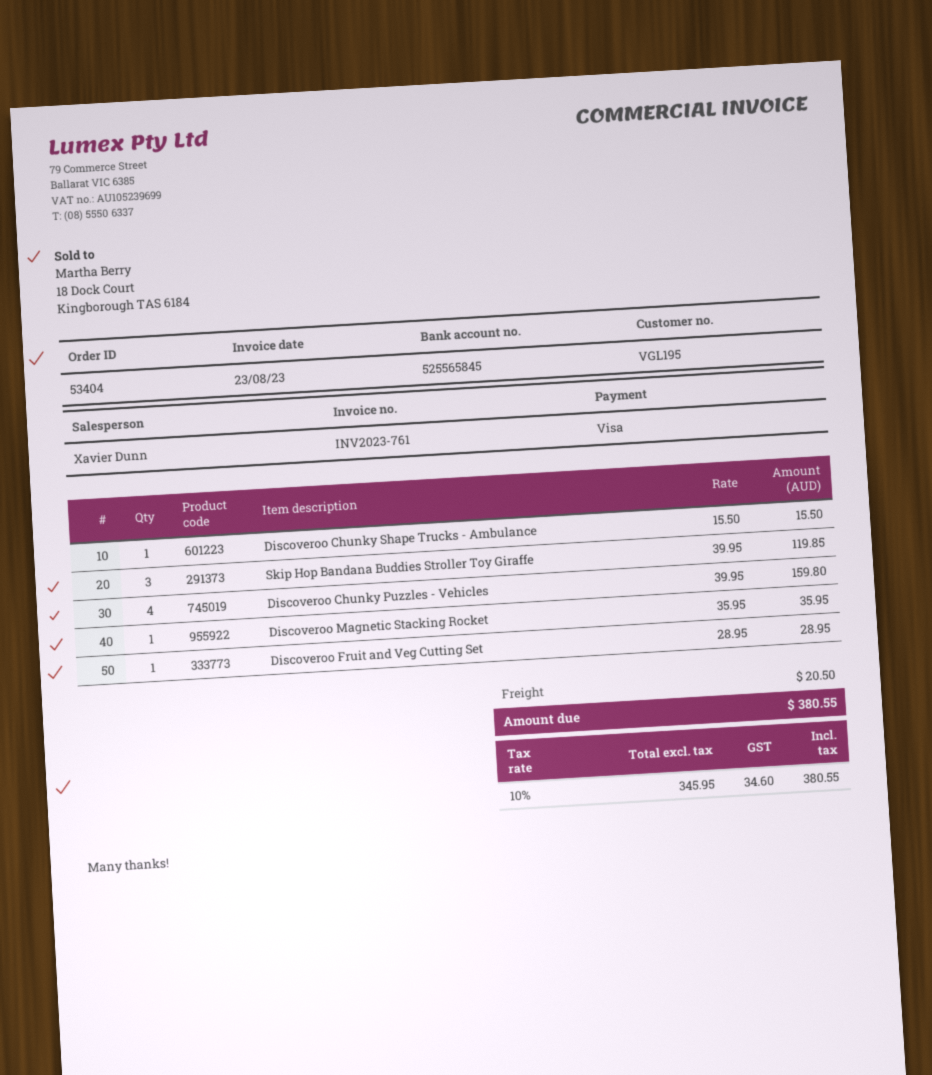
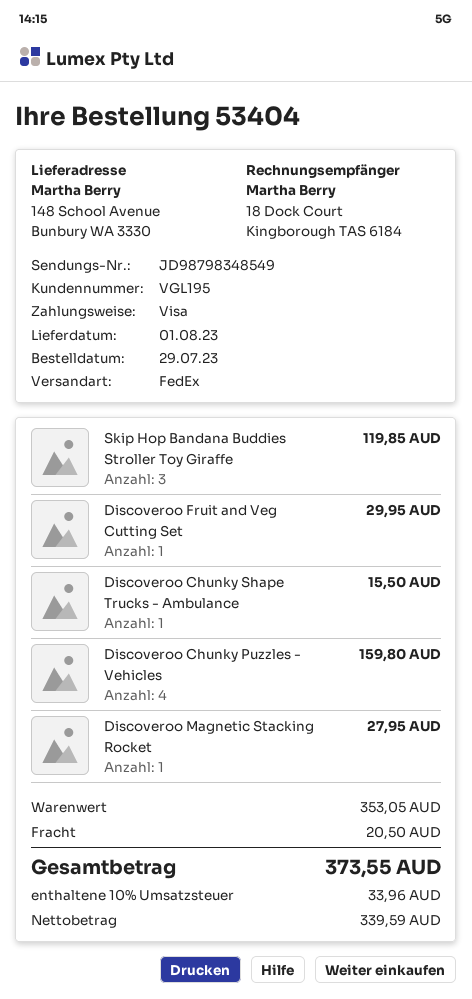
Discoveroo Magnetic Stacking Rocket: 1 for 35.95 -> 1 for 27.95
Discoveroo Fruit and Veg Cutting Set: 1 for 28.95 -> 1 for 29.95
net: 345.95 -> 339.59
tax: 10% = 34.60 -> 10% = 33.96
total: 380.55 -> 373.55

